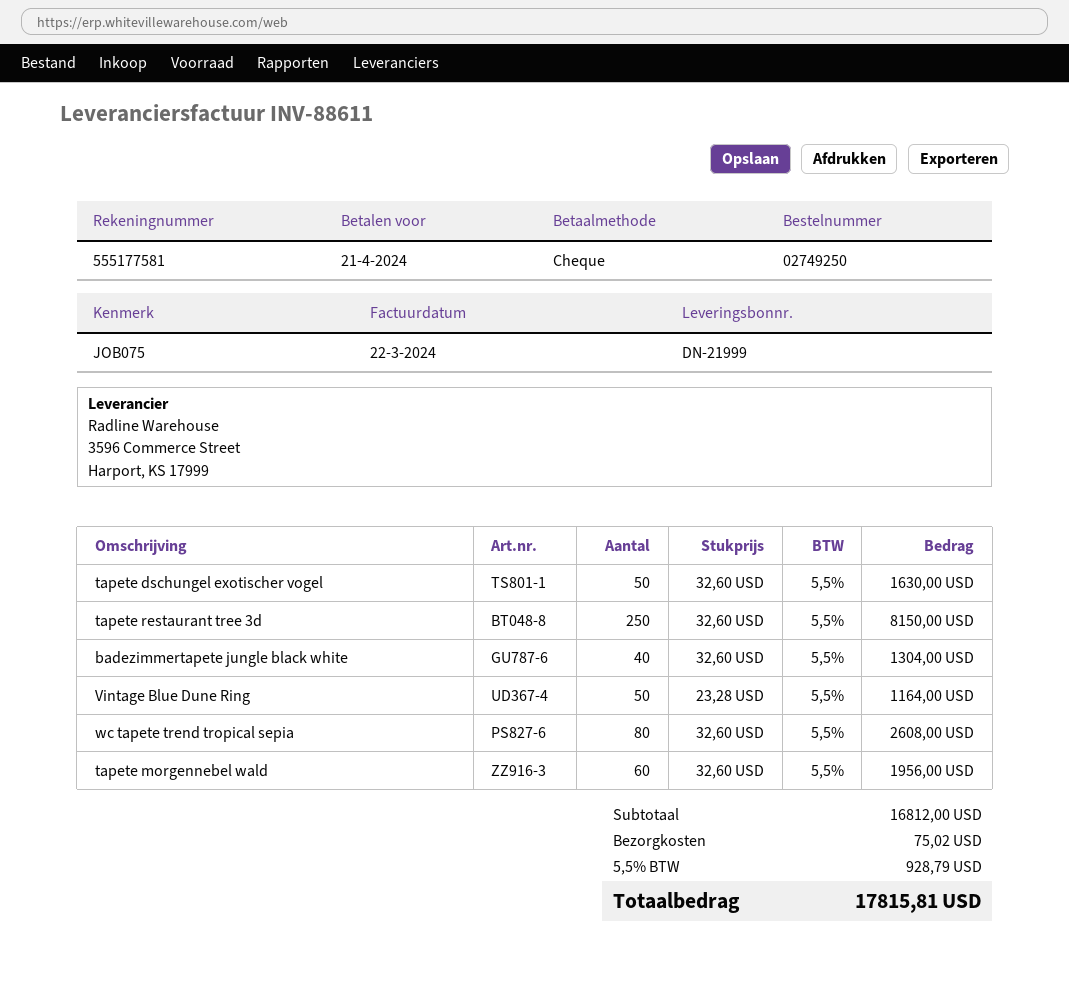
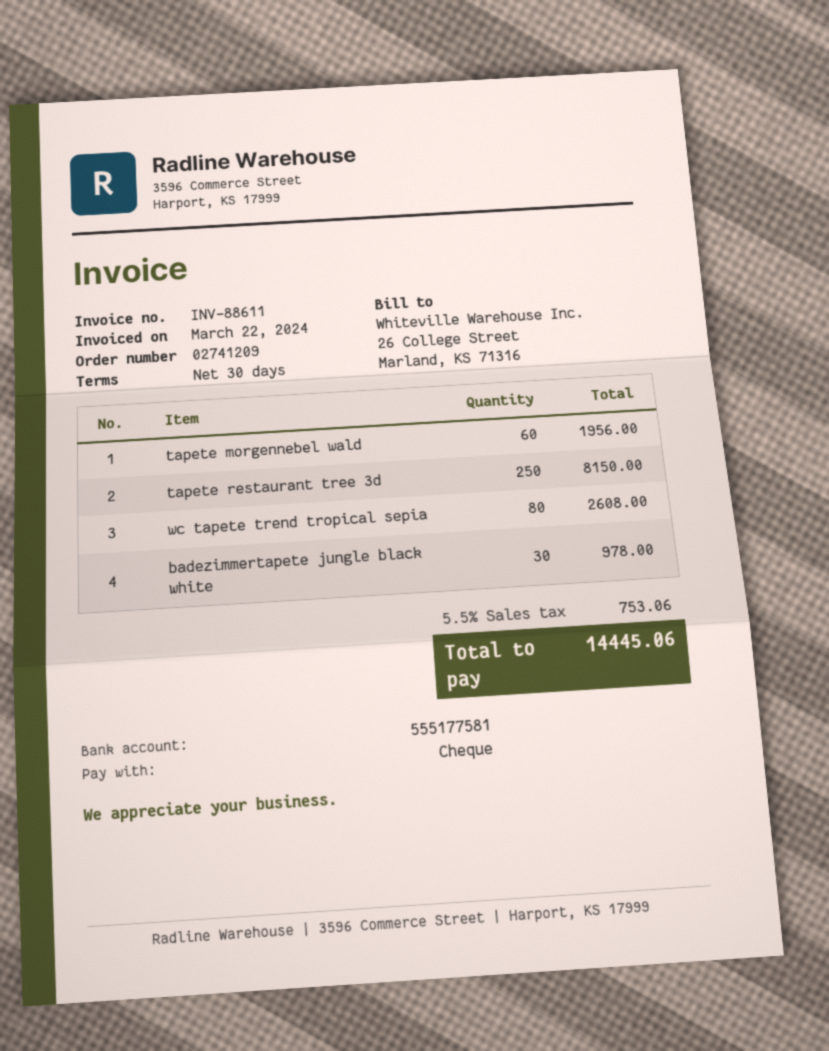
order number: 02749250 -> 02741209
tapete dschungel exotischer vogel: 50 for 1630.00 -> none
badezimmertapete jungle black white: 40 for 1304.00 -> 30 for 978.00
Vintage Blue Dune Ring: 50 for 1164.00 -> none
shipping: 75.02 -> none
tax: 5.5% = 928.79 -> 5.5% = 753.06
total: 17815.81 -> 14445.06

